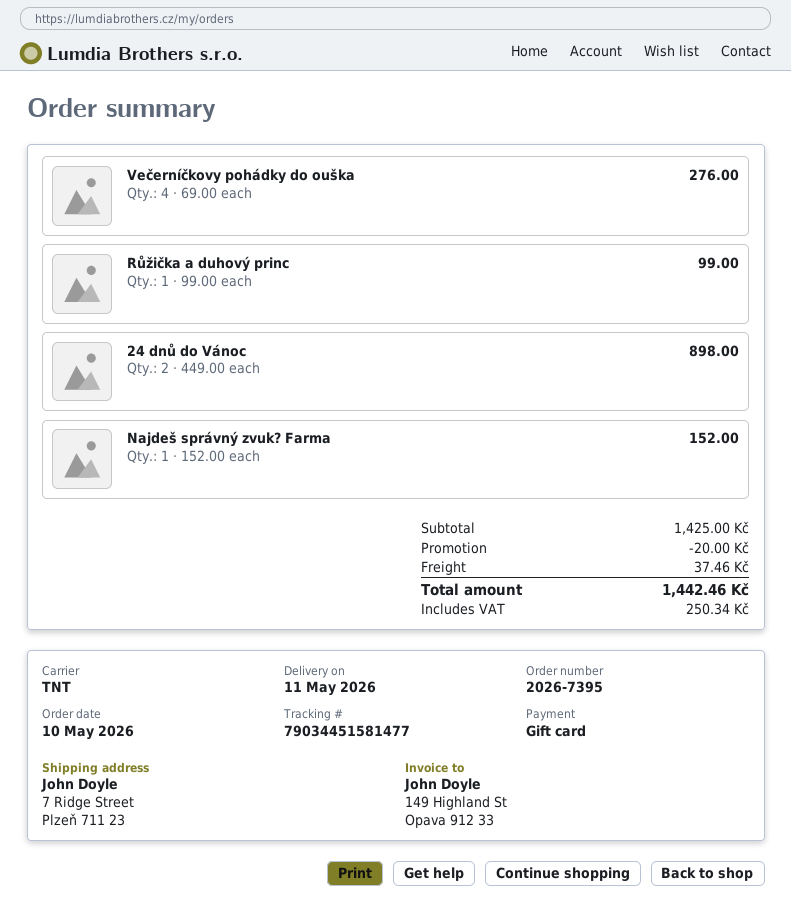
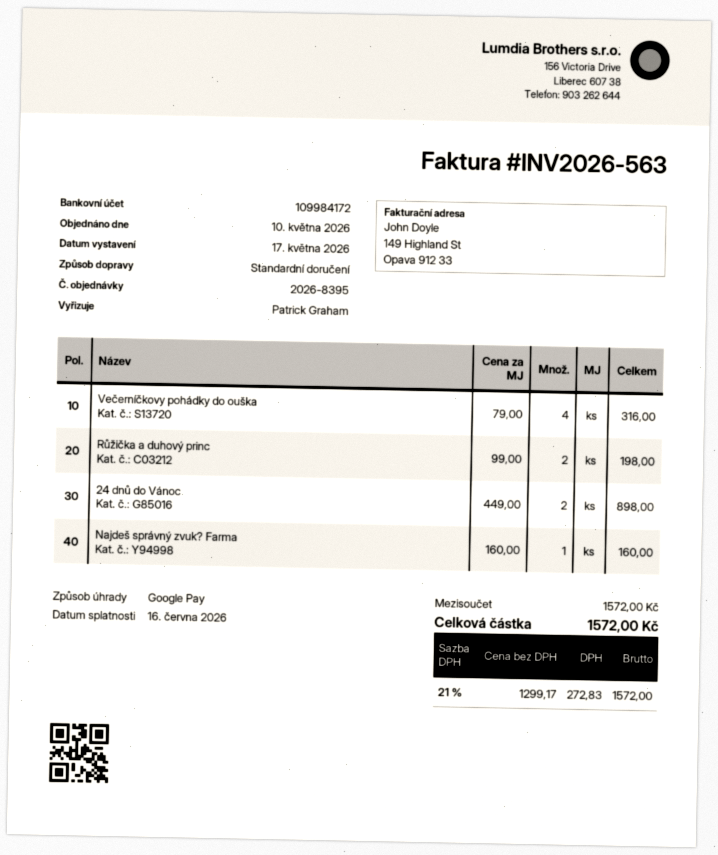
order number: 2026-7395 -> 2026-8395
payment method: gift card -> Google Pay
shipping method: TNT -> standard
Večerníčkovy pohádky do ouška: 4 x 69.00 = 276.00 -> 4 x 79.00 = 316.00
Růžička a duhový princ: 1 x 99.00 = 99.00 -> 2 x 99.00 = 198.00
Najdeš správný zvuk? Farma: 1 x 152.00 = 152.00 -> 1 x 160.00 = 160.00
subtotal: 1425.00 -> 1572.00
discount: 20.00 -> none
shipping: 37.46 -> none
tax: 250.34 -> 272.83
total: 1442.46 -> 1572.00

